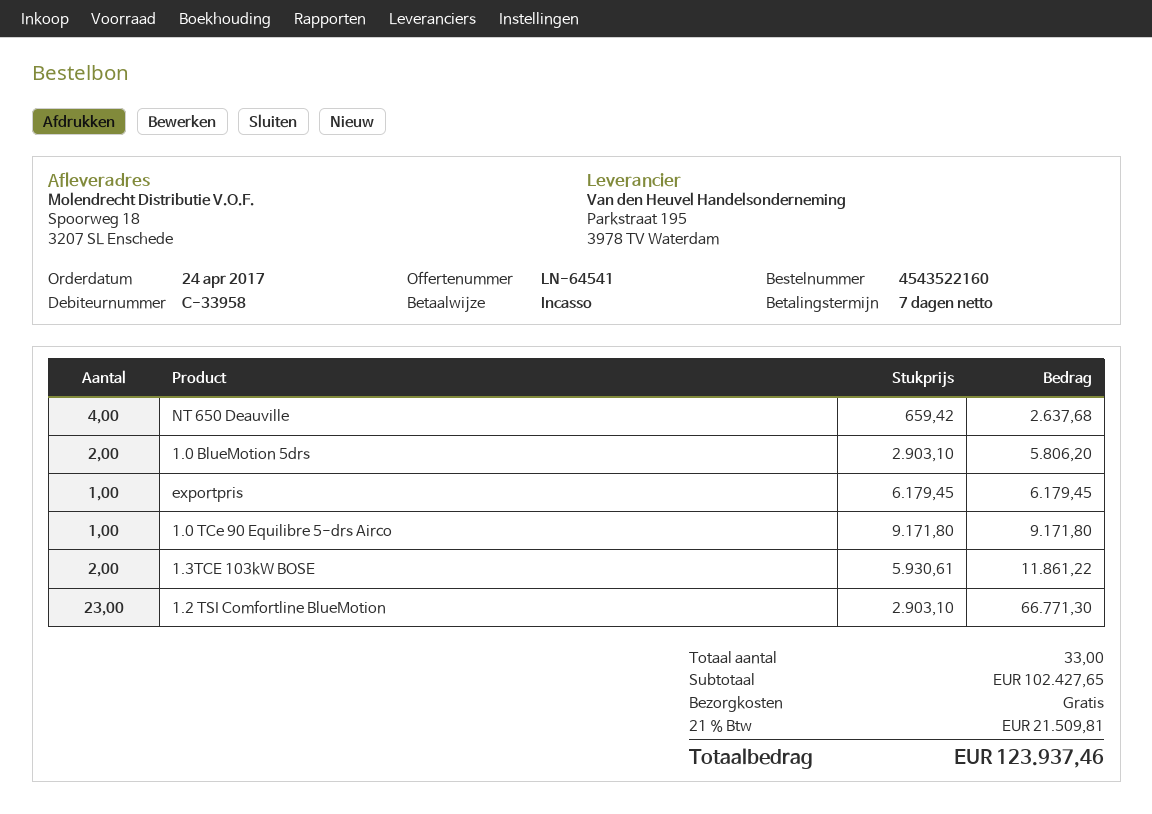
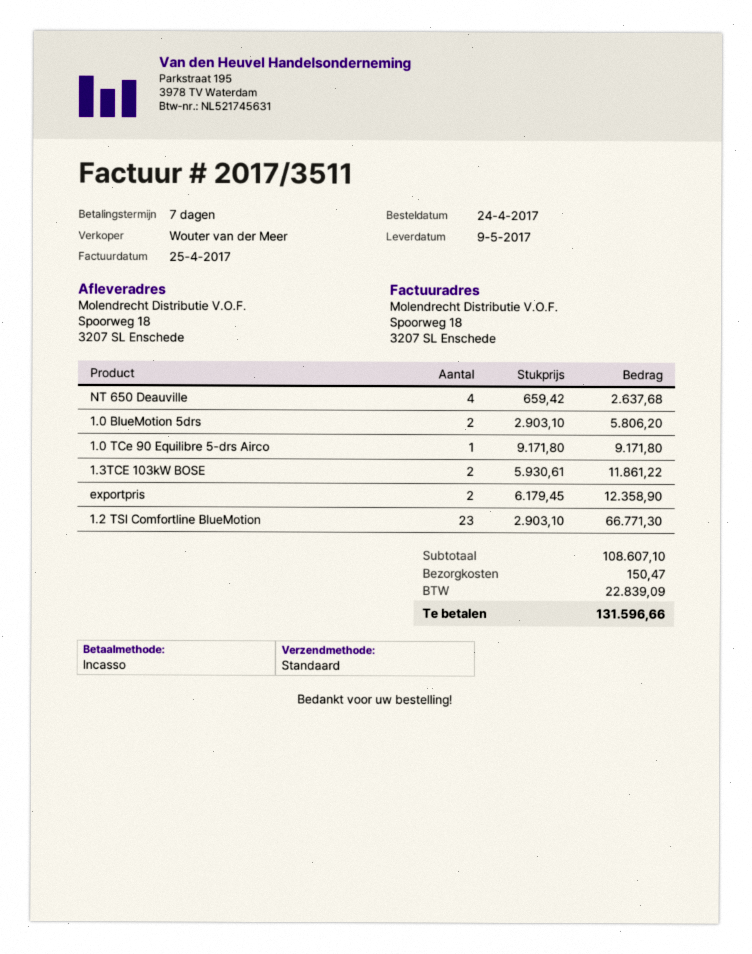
exportpris: 1 x 6179.45 = 6179.45 -> 2 x 6179.45 = 12358.90
subtotal: 102427.65 -> 108607.10
shipping: 0.00 -> 150.47
tax: 21509.81 -> 22839.09
total: 123937.46 -> 131596.66

